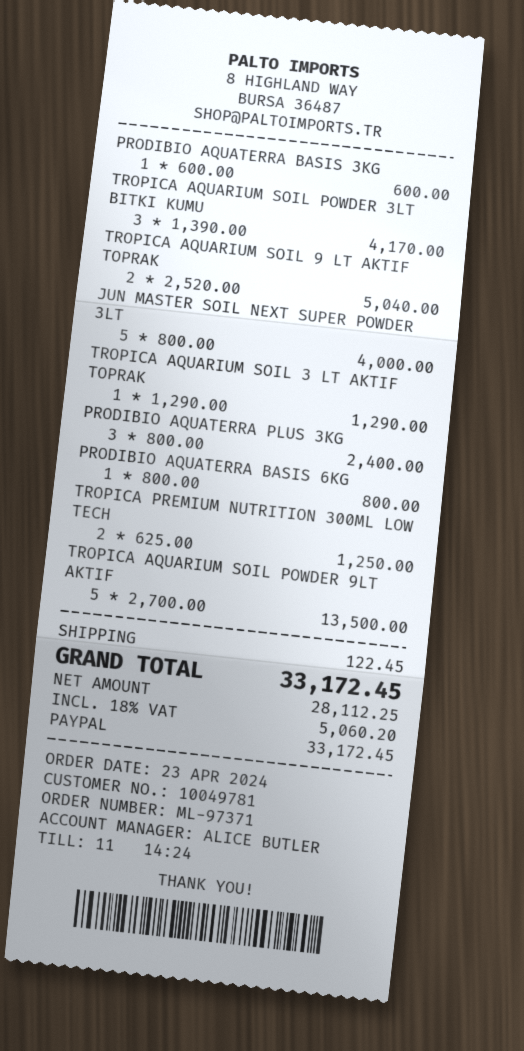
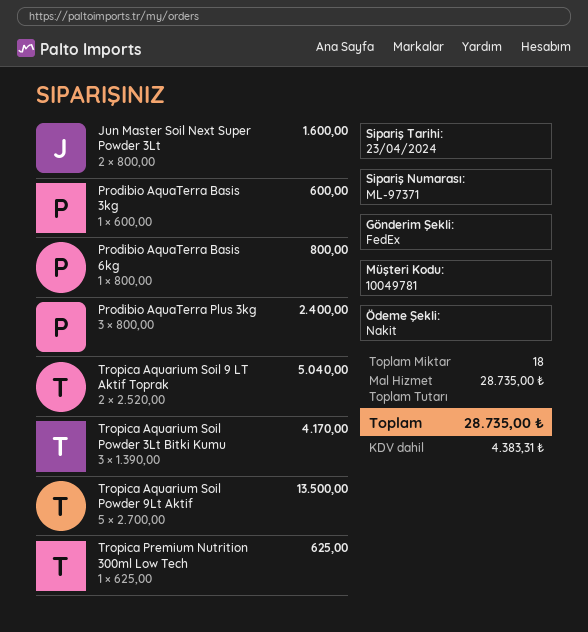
payment method: PayPal -> cash
JUN MASTER SOIL NEXT SUPER POWDER 3LT: 5 x 800.00 = 4000.00 -> 2 x 800.00 = 1600.00
TROPICA AQUARIUM SOIL 3 LT AKTIF TOPRAK: 1 x 1290.00 = 1290.00 -> none
TROPICA PREMIUM NUTRITION 300ML LOW TECH: 2 x 625.00 = 1250.00 -> 1 x 625.00 = 625.00
shipping: 122.45 -> none
tax: 5060.20 -> 4383.31
total: 33172.45 -> 28735.00

